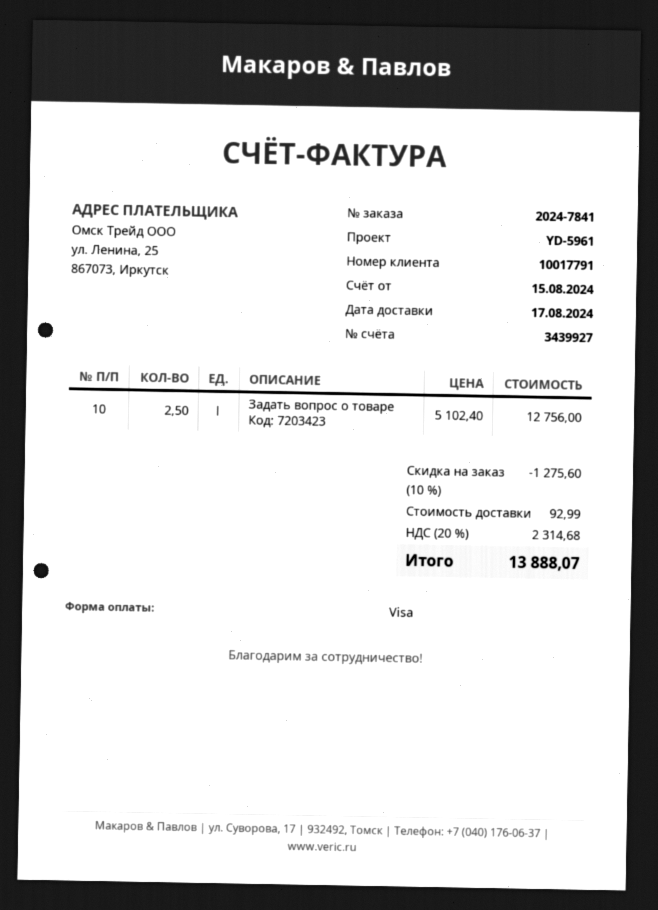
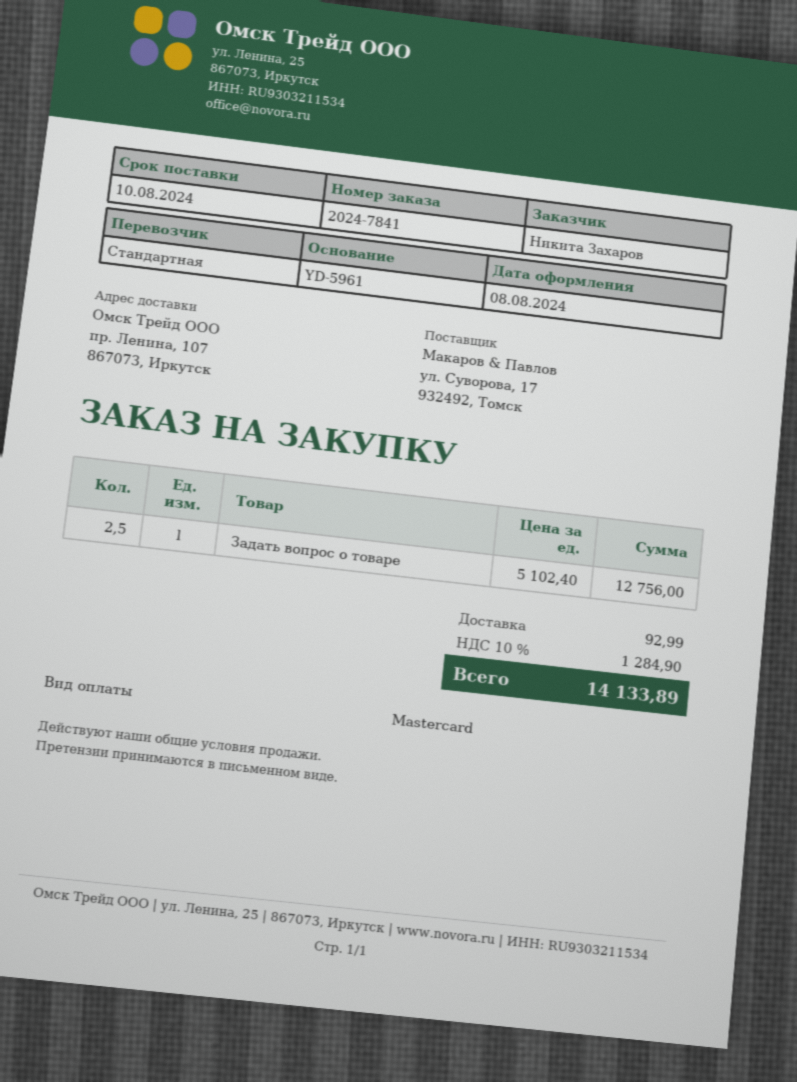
delivery date: 2024-08-17 -> 2024-08-10
payment method: Visa -> Mastercard
discount: 10% = 1275.60 -> none
tax: 20% = 2314.68 -> 10% = 1284.90
total: 13888.07 -> 14133.89

